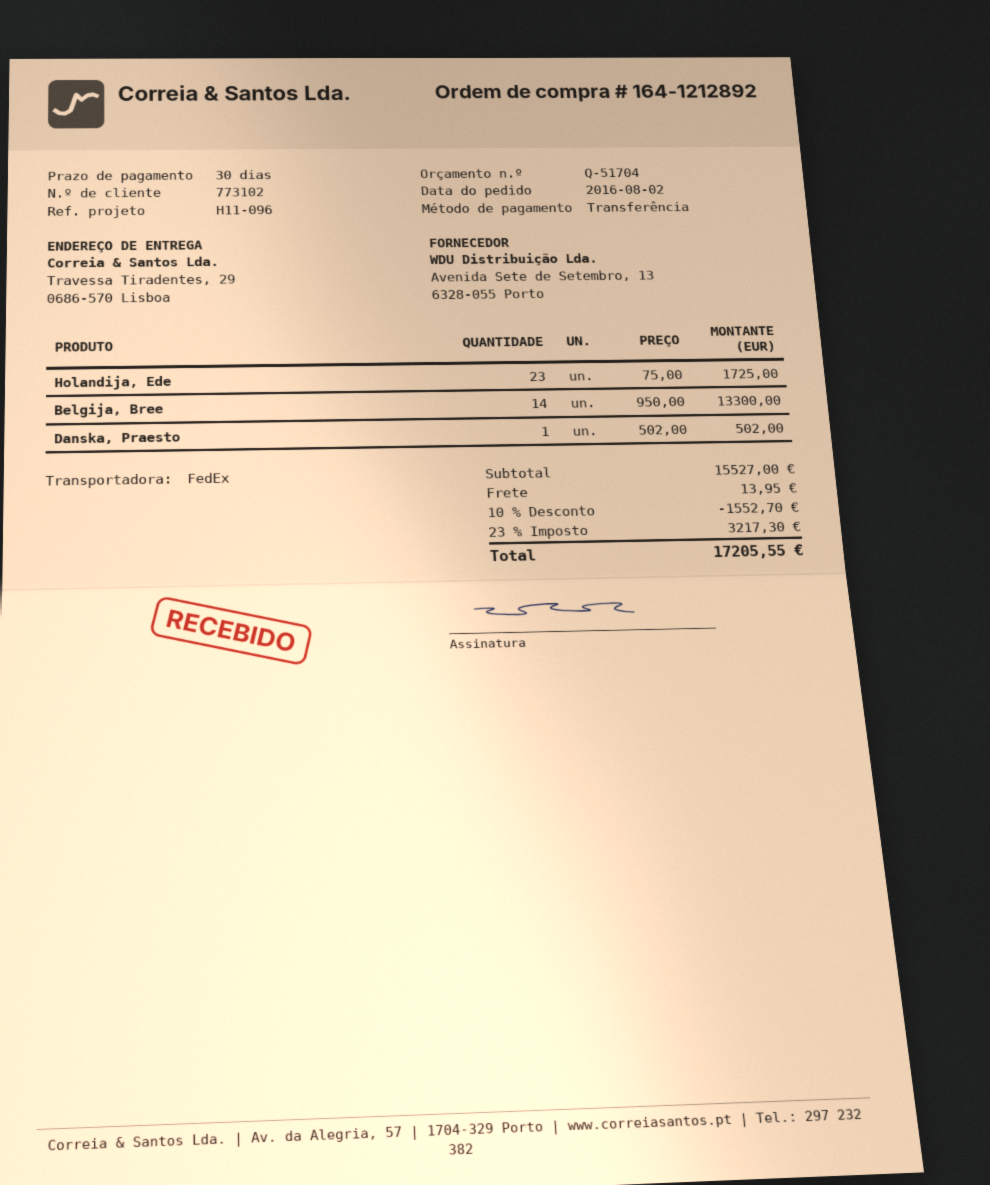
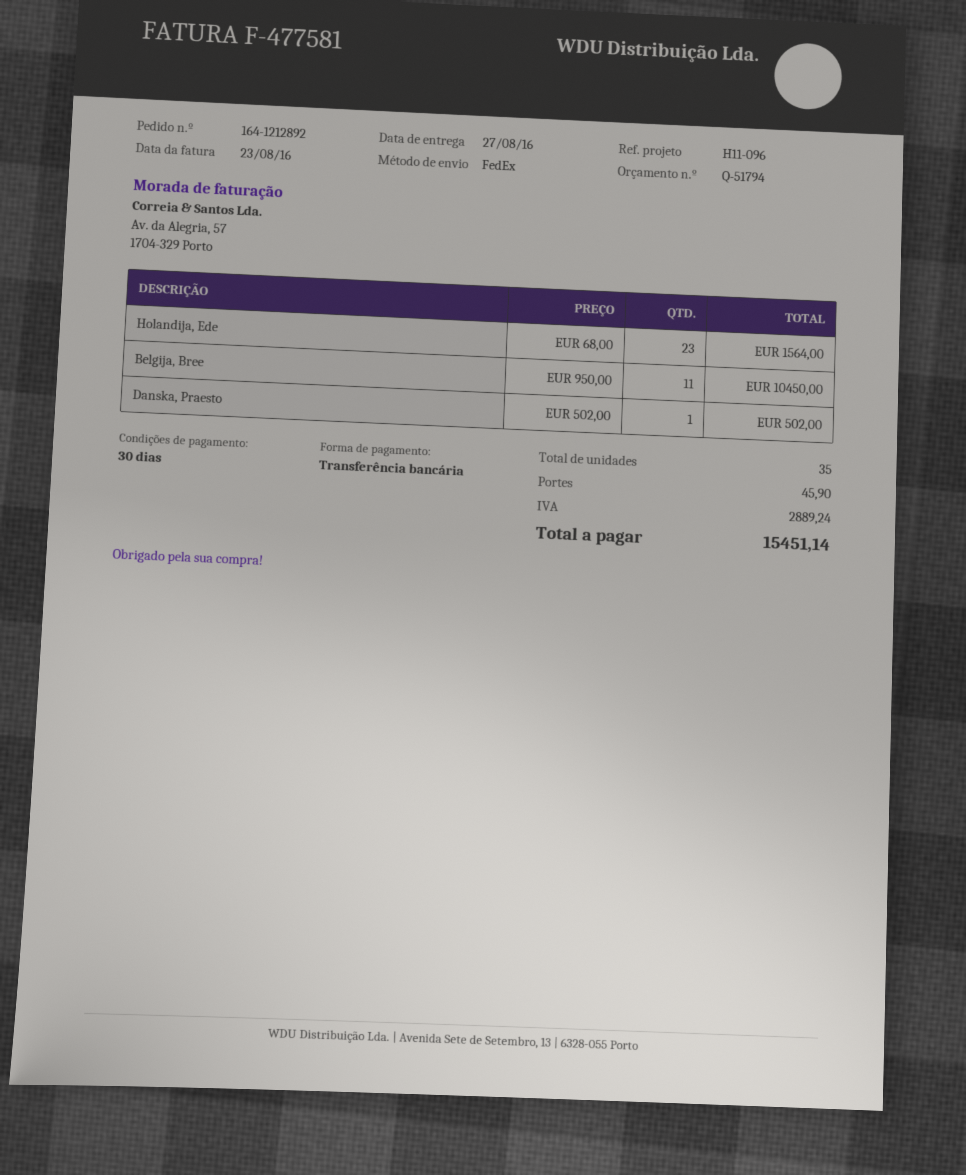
quote number: Q-51704 -> Q-51794
Holandija, Ede: 23 x 75.00 = 1725.00 -> 23 x 68.00 = 1564.00
Belgija, Bree: 14 x 950.00 = 13300.00 -> 11 x 950.00 = 10450.00
discount: 10% = 1552.70 -> none
shipping: 13.95 -> 45.90
tax: 3217.30 -> 2889.24
total: 17205.55 -> 15451.14

